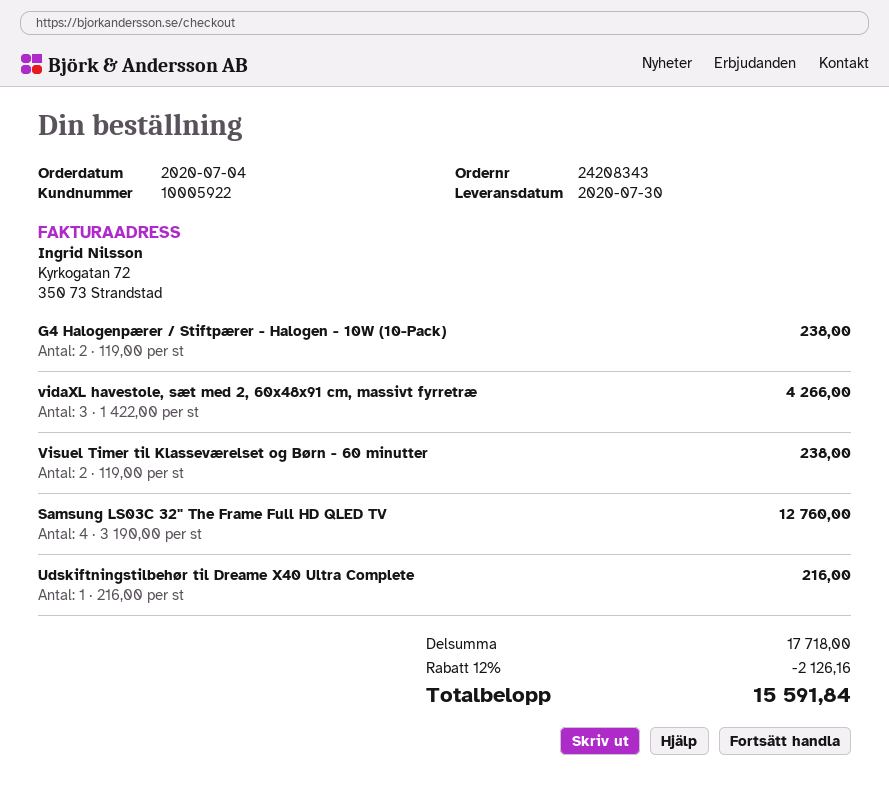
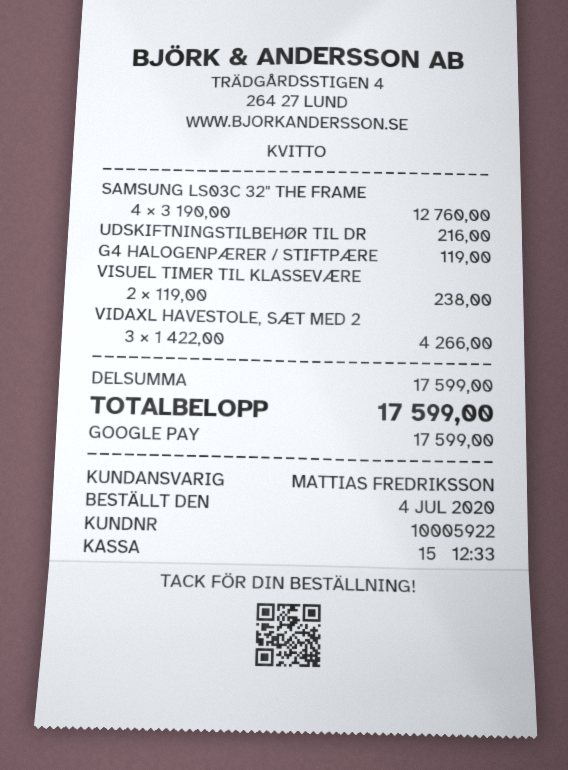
G4 Halogenpærer / Stiftpærer - Halogen - 10W (10-Pack): 2 x 119.00 = 238.00 -> 1 x 119.00 = 119.00
subtotal: 17718.00 -> 17599.00
discount: 12% = 2126.16 -> none
total: 15591.84 -> 17599.00

